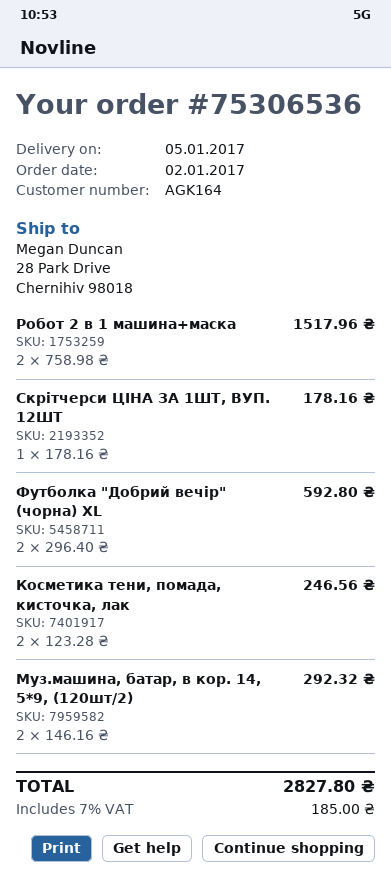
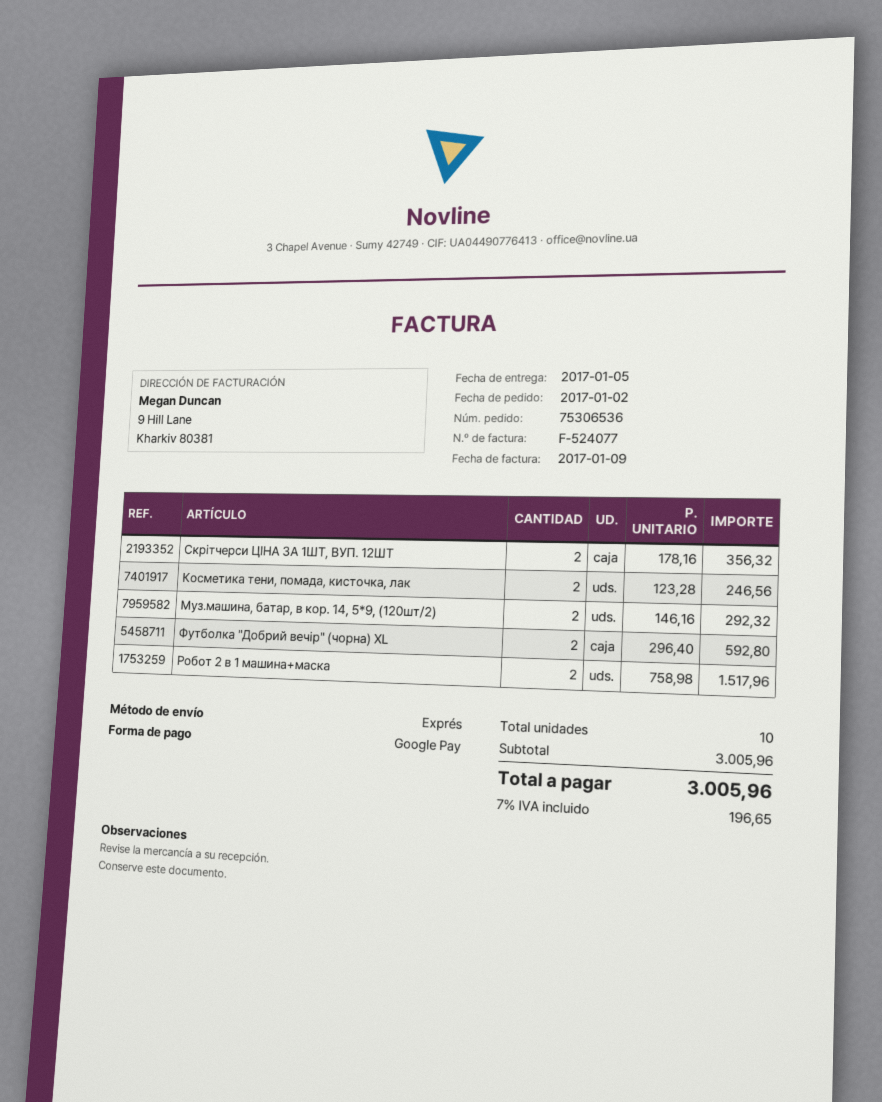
Скрітчерси ЦІНА ЗА 1ШТ, ВУП. 12ШТ: 1 x 178.16 = 178.16 -> 2 x 178.16 = 356.32
tax: 7% = 185.00 -> 7% = 196.65
total: 2827.80 -> 3005.96

